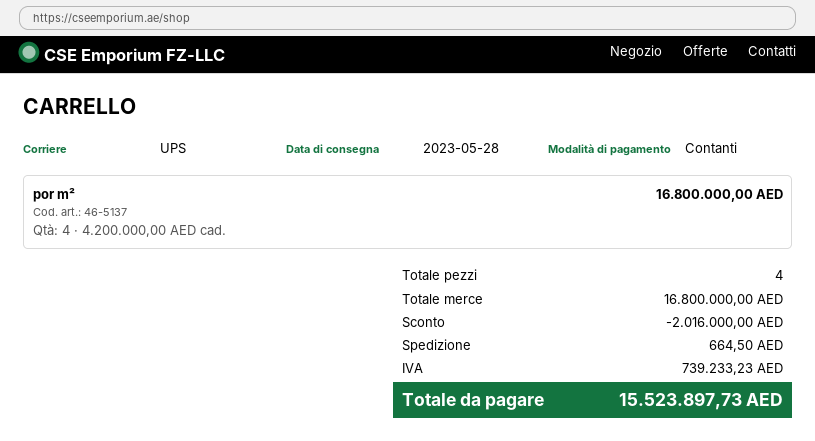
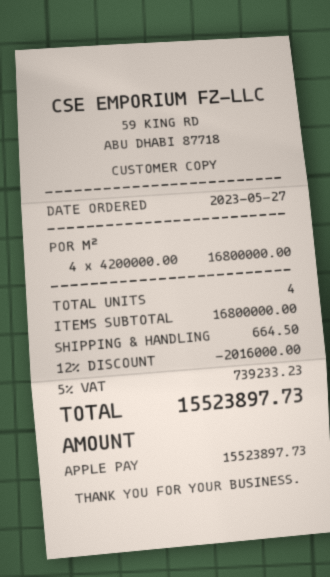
payment method: cash -> Apple Pay

